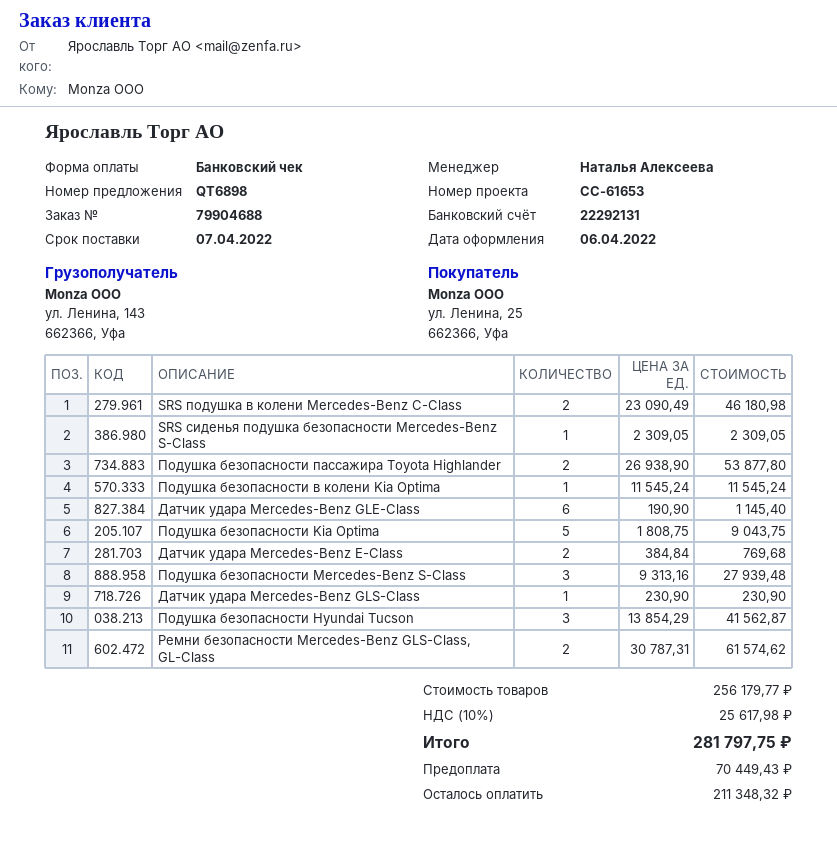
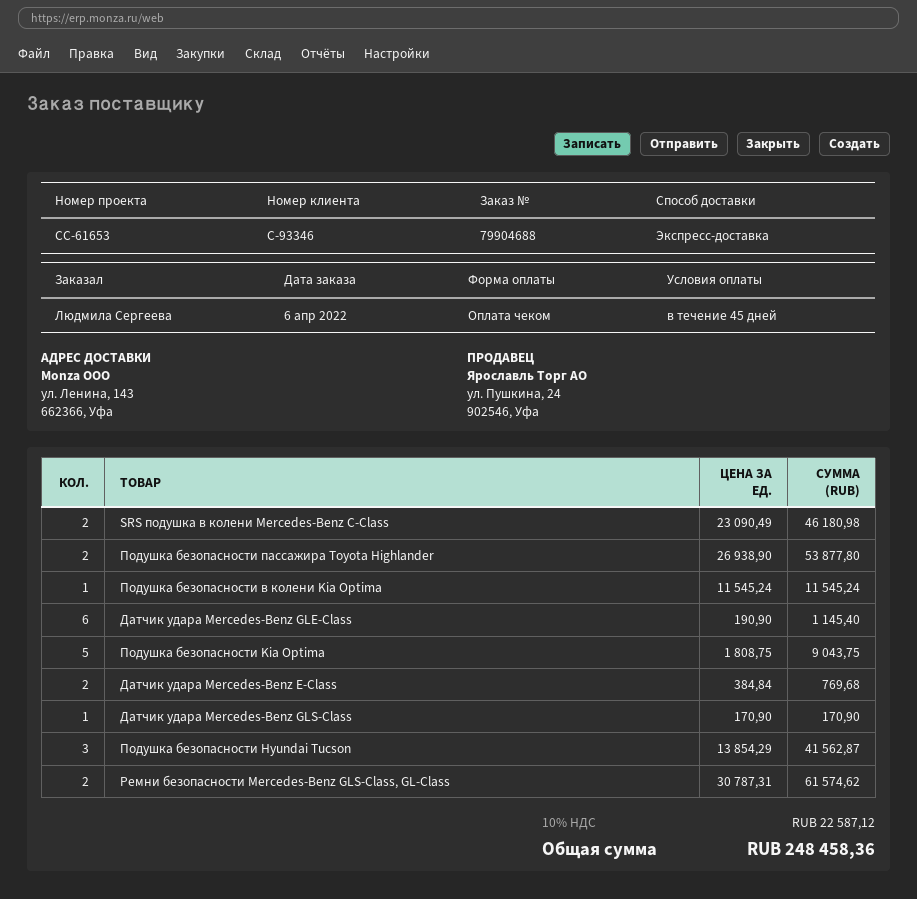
SRS сиденья подушка безопасности Mercedes-Benz S-Class: 1 x 2309.05 = 2309.05 -> none
Подушка безопасности Mercedes-Benz S-Class: 3 x 9313.16 = 27939.48 -> none
Датчик удара Mercedes-Benz GLS-Class: 1 x 230.90 = 230.90 -> 1 x 170.90 = 170.90
tax: 10% = 25617.98 -> 10% = 22587.12
total: 281797.75 -> 248458.36

